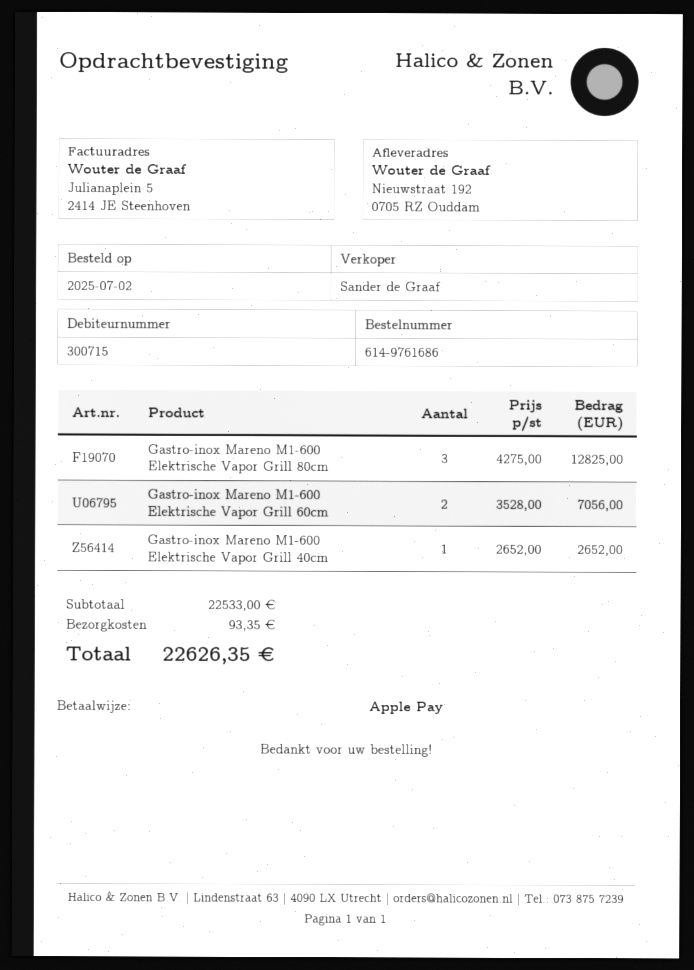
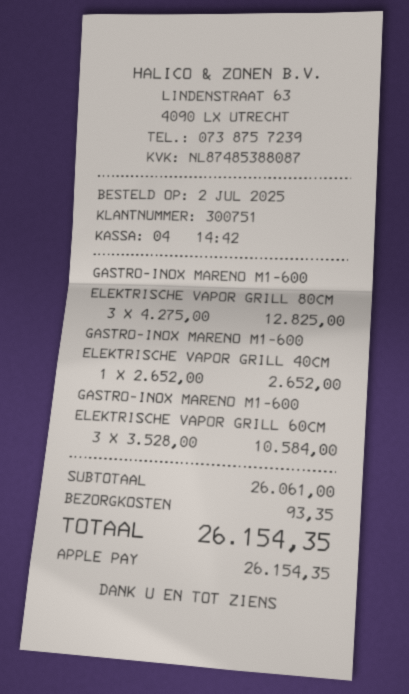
customer number: 300715 -> 300751
Gastro-inox Mareno M1-600 Elektrische Vapor Grill 60cm: 2 x 3528.00 = 7056.00 -> 3 x 3528.00 = 10584.00
subtotal: 22533.00 -> 26061.00
total: 22626.35 -> 26154.35

